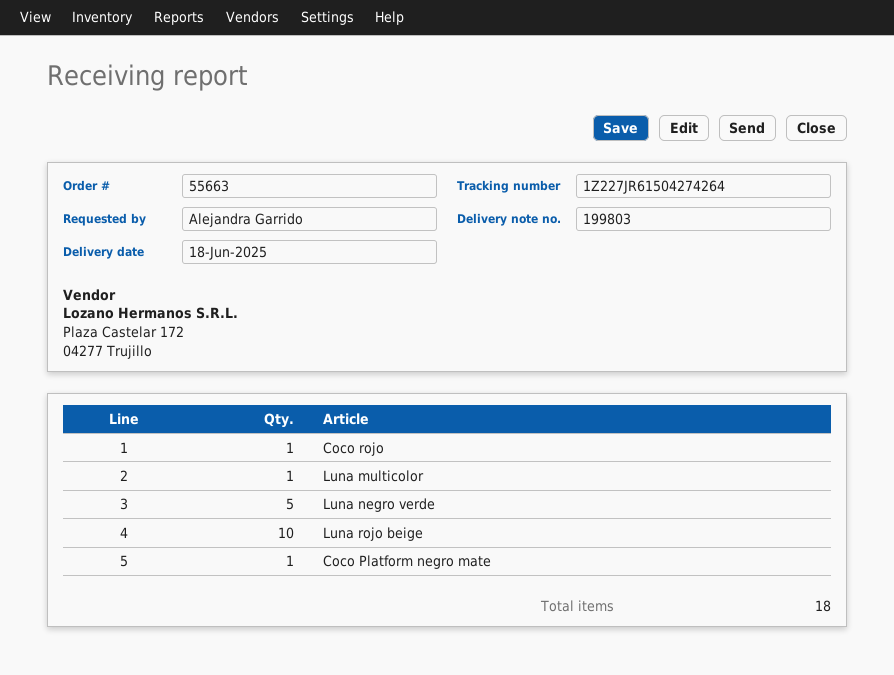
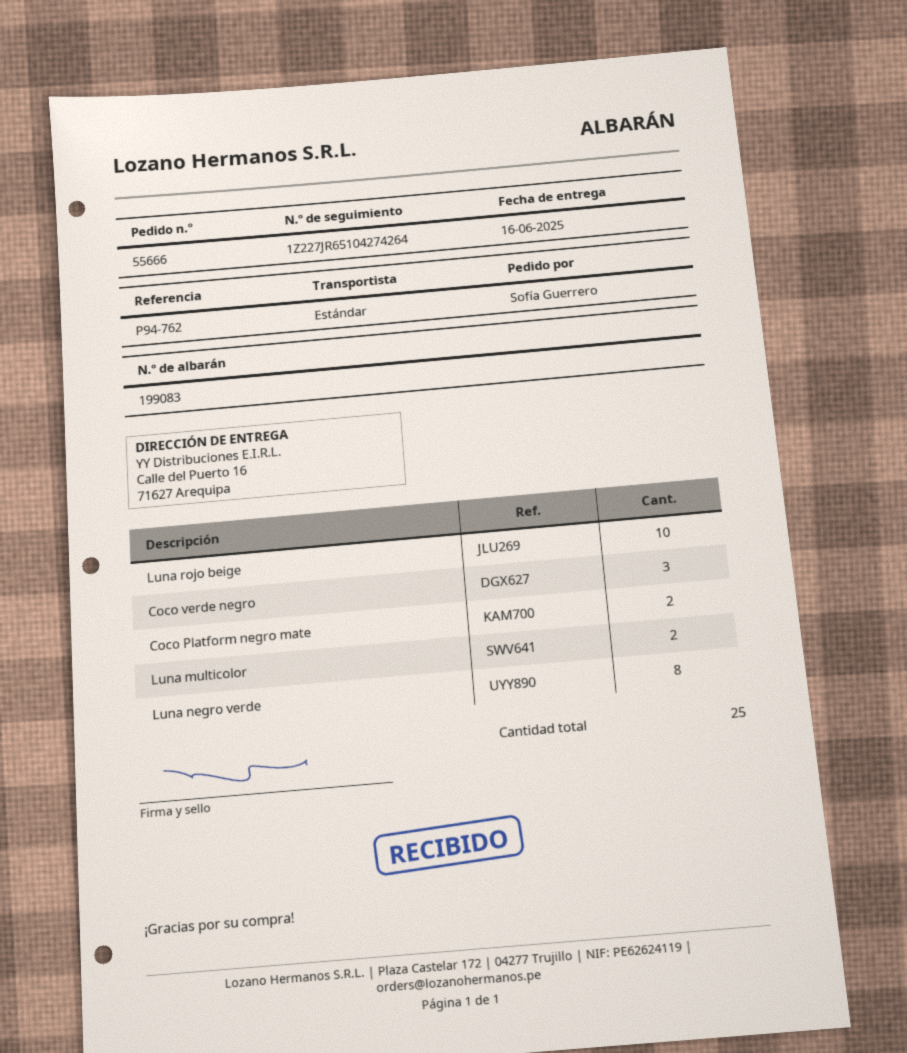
order number: 55663 -> 55666
delivery note number: 199803 -> 199083
delivery date: 2025-06-18 -> 2025-06-16
ordered by: Alejandra Garrido -> Sofía Guerrero
tracking number: 1Z227JR61504274264 -> 1Z227JR65104274264
Coco rojo: 1 -> none
Luna multicolor: 1 -> 2
Luna negro verde: 5 -> 8
Coco Platform negro mate: 1 -> 2
Coco verde negro: none -> 3
total quantity: 18 -> 25

